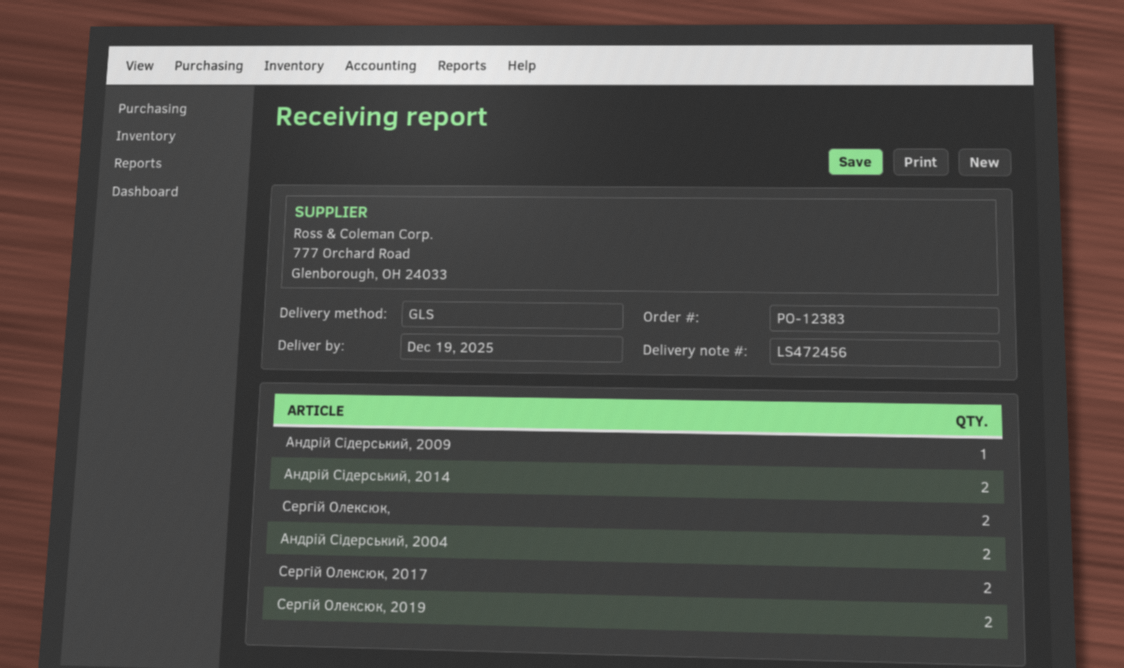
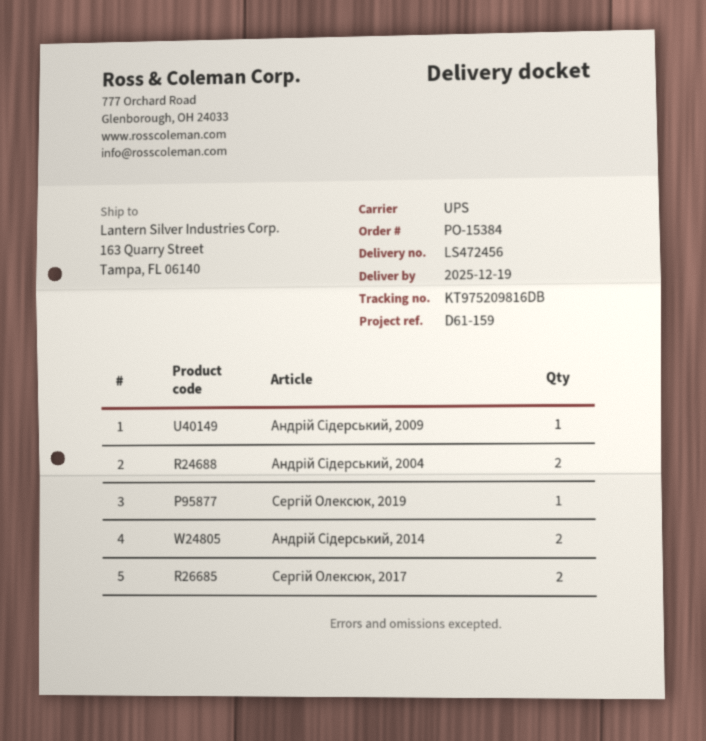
order number: PO-12383 -> PO-15384
shipping method: GLS -> UPS
Сергій Олексюк,: 2 -> none
Сергій Олексюк, 2019: 2 -> 1

